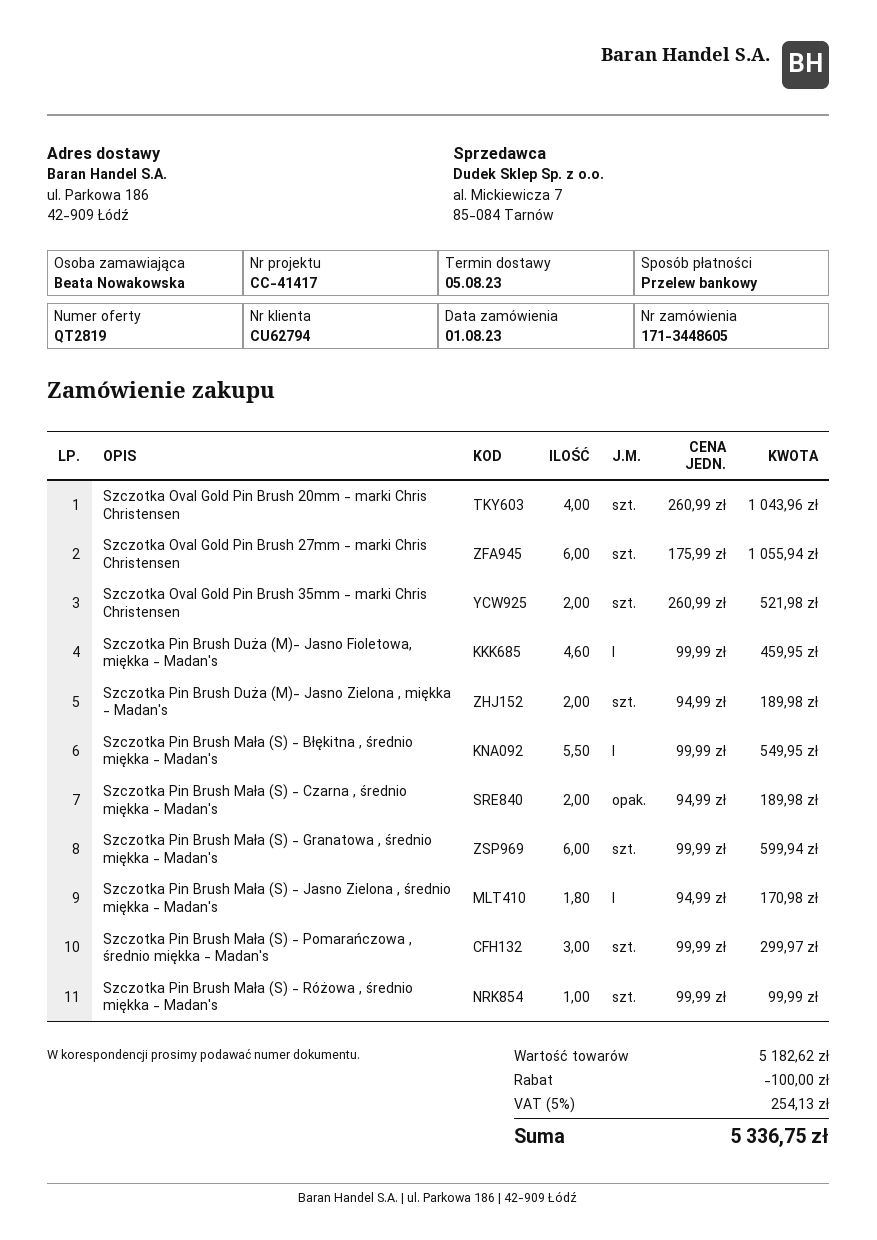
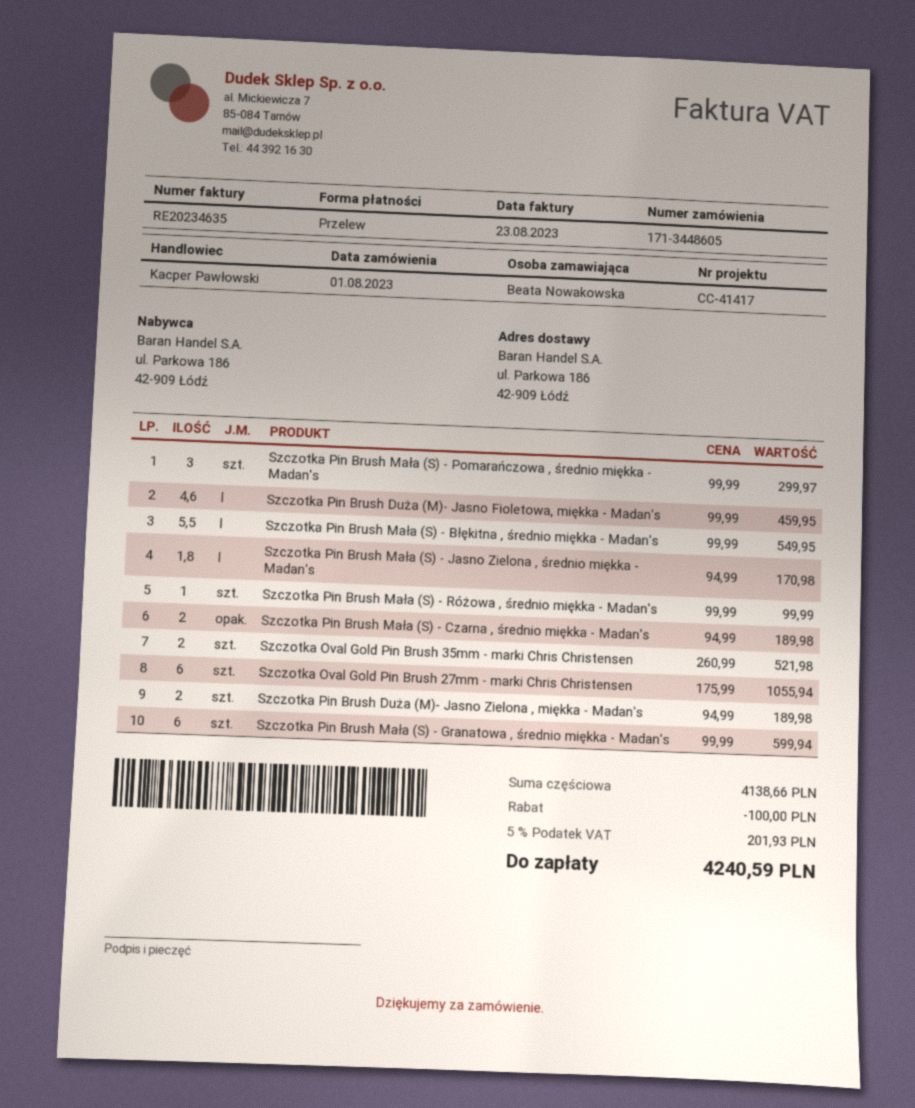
Szczotka Oval Gold Pin Brush 20mm - marki Chris Christensen: 4 x 260.99 = 1043.96 -> none
subtotal: 5182.62 -> 4138.66
tax: 5% = 254.13 -> 5% = 201.93
total: 5336.75 -> 4240.59

